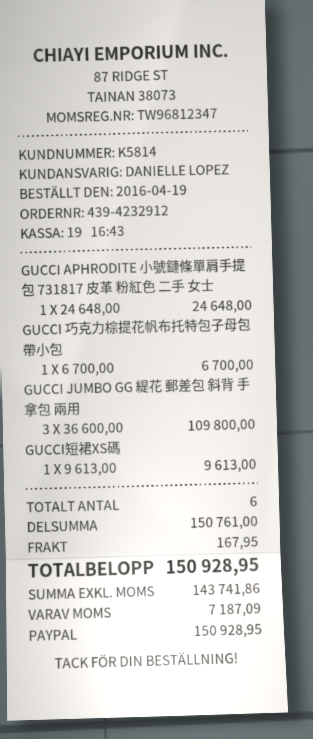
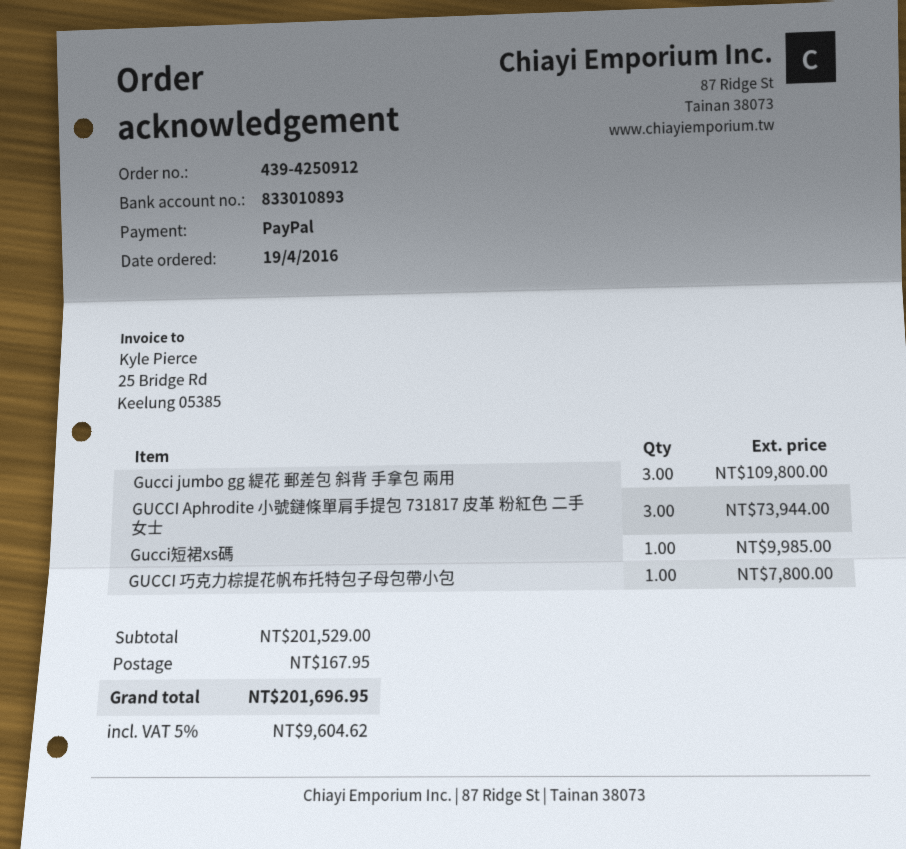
order number: 439-4232912 -> 439-4250912
GUCCI APHRODITE 小號鏈條單肩手提包 731817 皮革 粉紅色 二手 女士: 1 for 24648.00 -> 3 for 73944.00
GUCCI 巧克力棕提花帆布托特包子母包帶小包: 1 for 6700.00 -> 1 for 7800.00
GUCCI短裙XS碼: 1 for 9613.00 -> 1 for 9985.00
subtotal: 150761.00 -> 201529.00
tax: 7187.09 -> 9604.62
total: 150928.95 -> 201696.95

